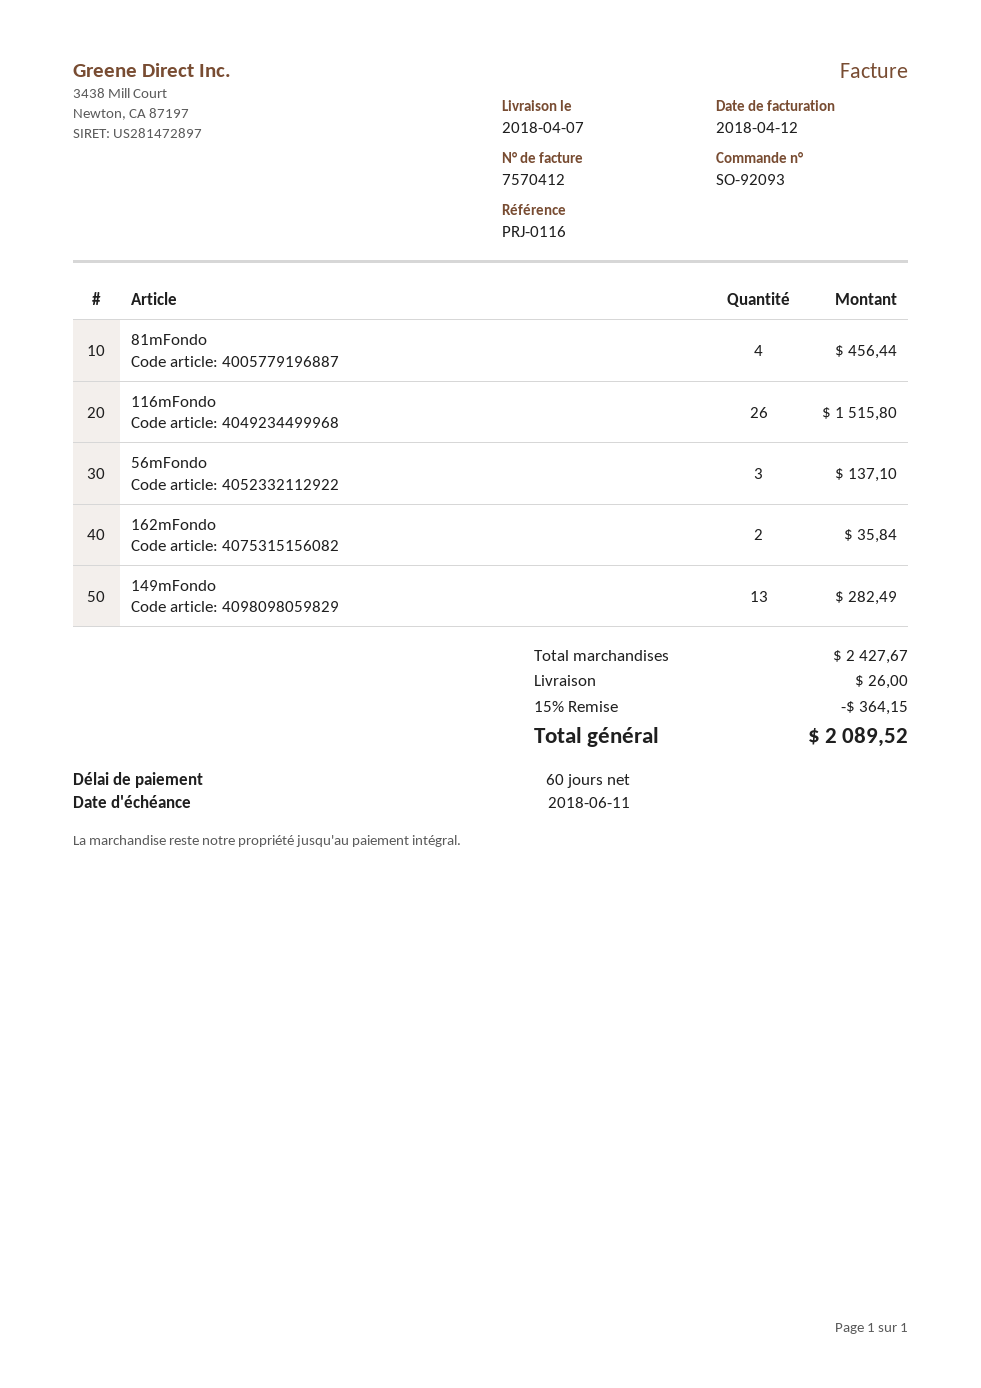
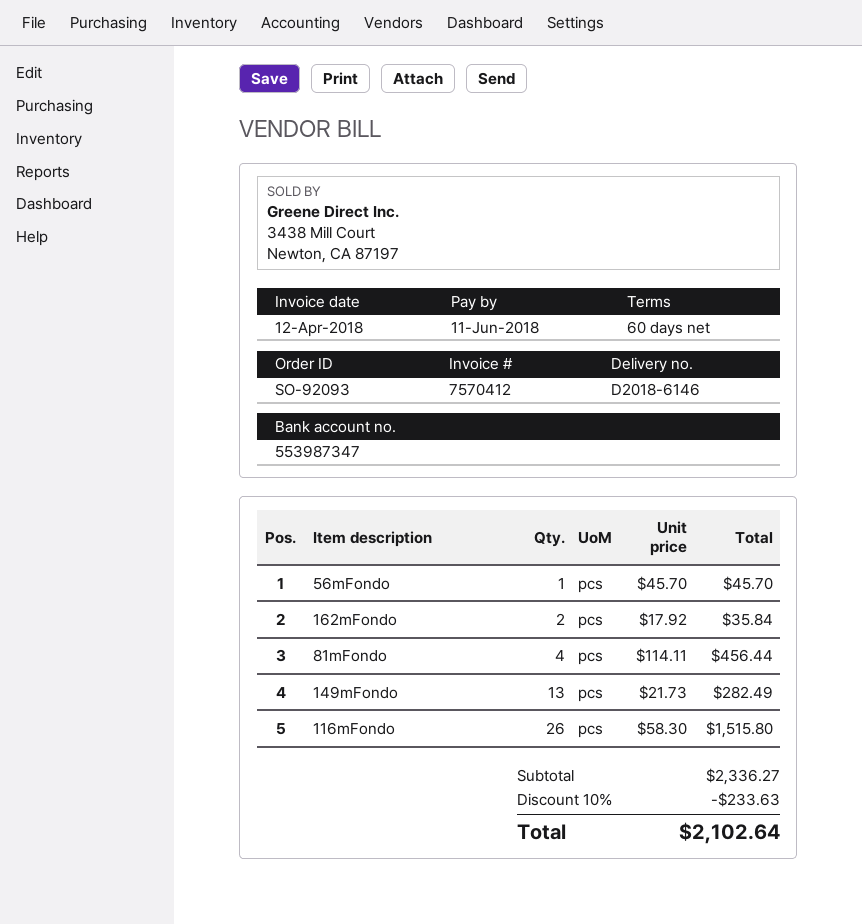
56mFondo: 3 for 137.10 -> 1 for 45.70
subtotal: 2427.67 -> 2336.27
discount: 15% = 364.15 -> 10% = 233.63
shipping: 26.00 -> none
total: 2089.52 -> 2102.64

